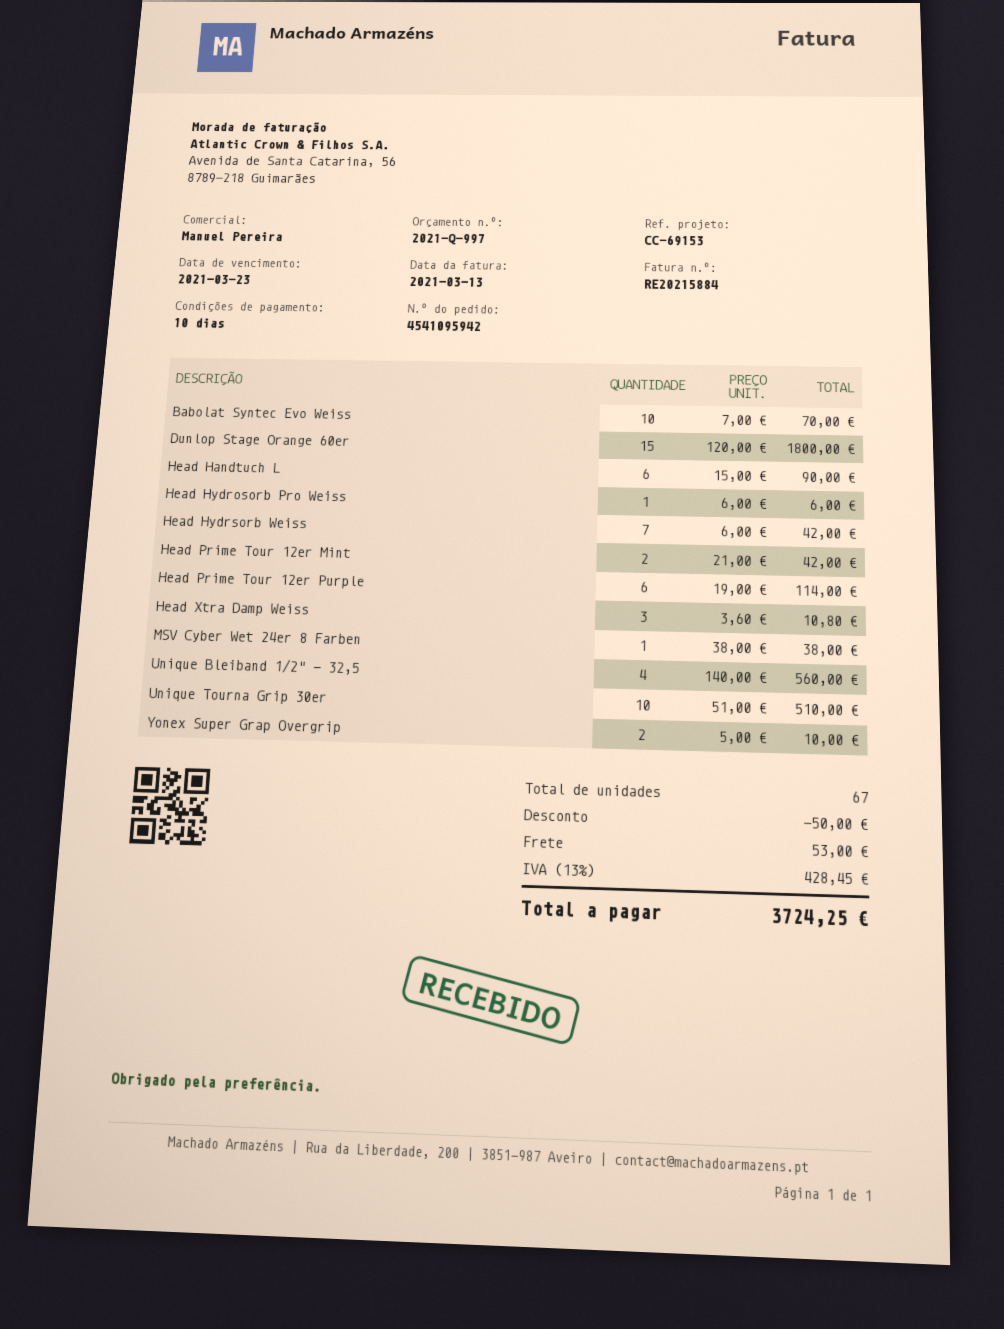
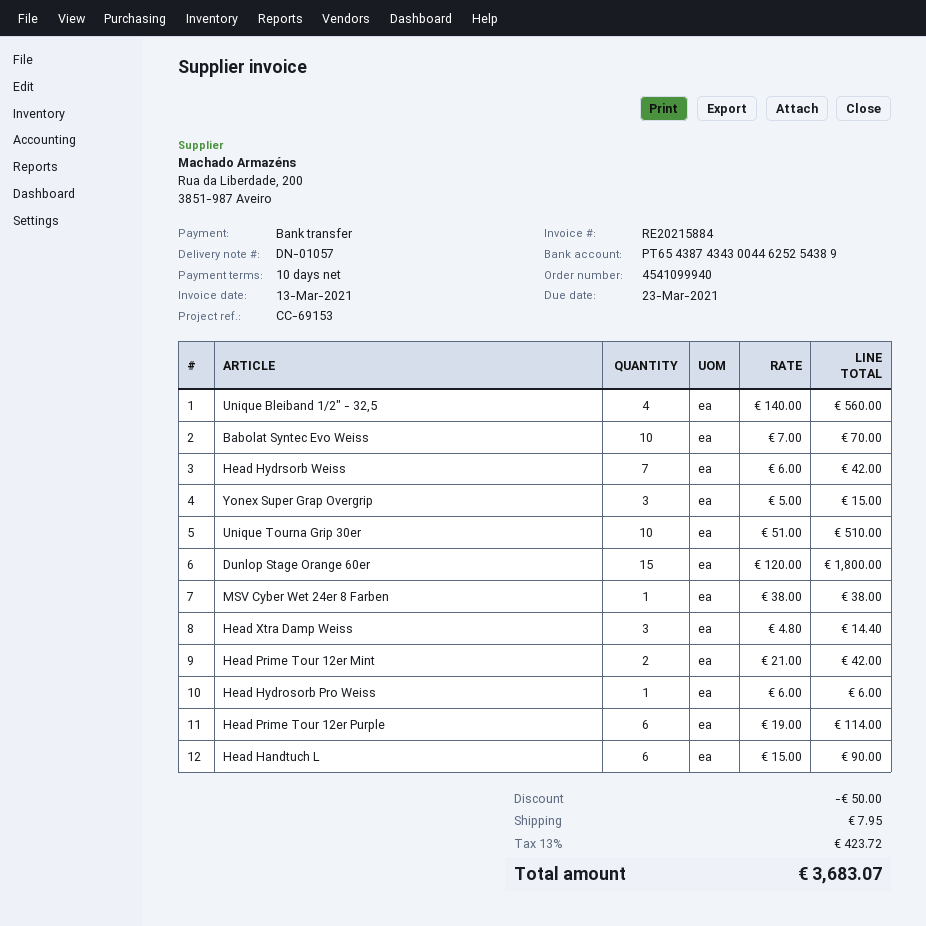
order number: 4541095942 -> 4541099940
Head Xtra Damp Weiss: 3 x 3.60 = 10.80 -> 3 x 4.80 = 14.40
Yonex Super Grap Overgrip: 2 x 5.00 = 10.00 -> 3 x 5.00 = 15.00
shipping: 53.00 -> 7.95
tax: 13% = 428.45 -> 13% = 423.72
total: 3724.25 -> 3683.07

